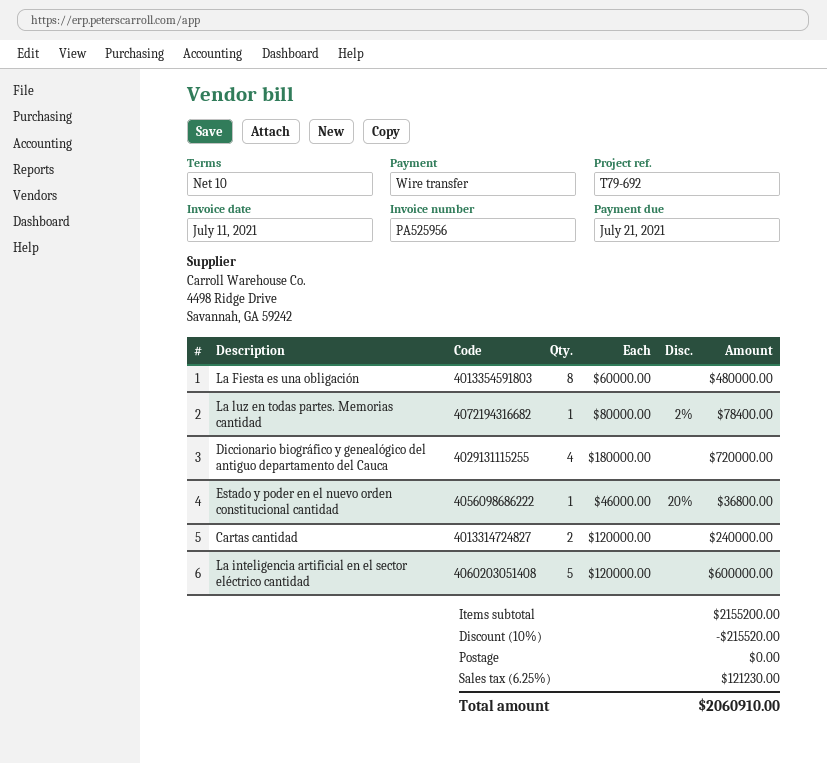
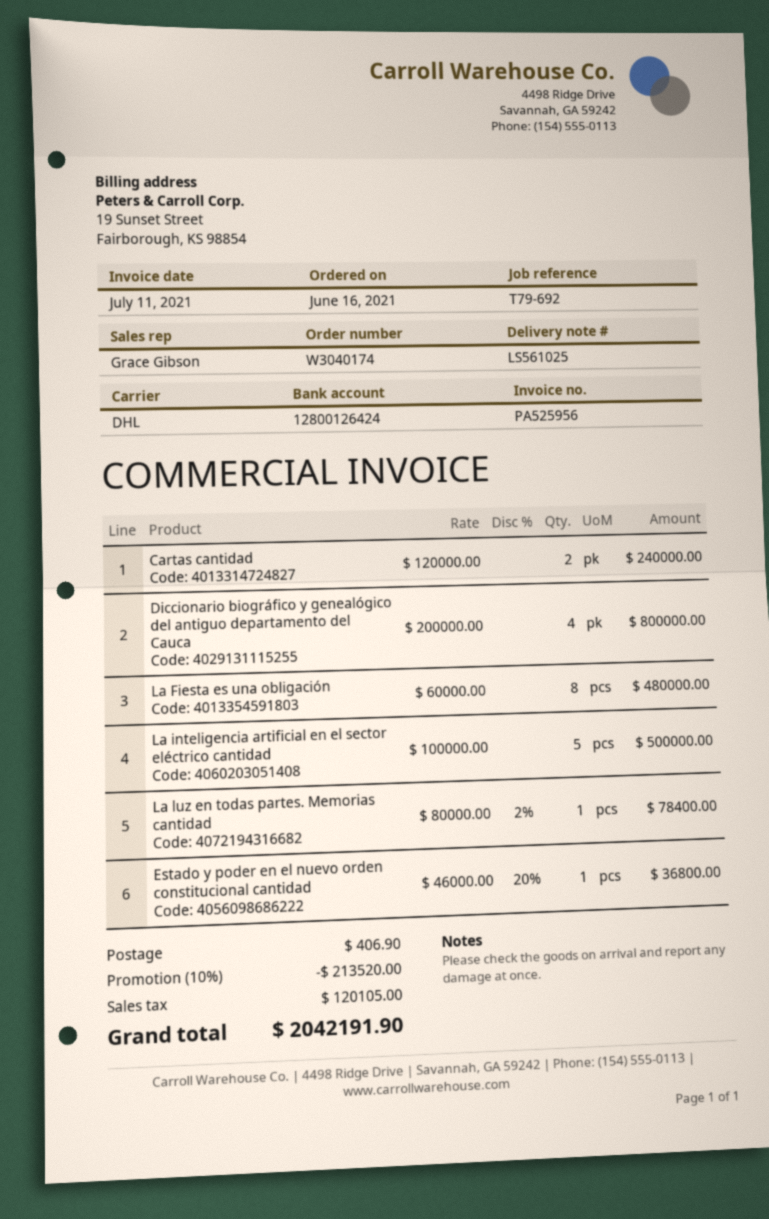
Diccionario biográfico y genealógico del antiguo departamento del Cauca: 4 x 180000.00 = 720000.00 -> 4 x 200000.00 = 800000.00
La inteligencia artificial en el sector eléctrico cantidad: 5 x 120000.00 = 600000.00 -> 5 x 100000.00 = 500000.00
discount: 10% = 215520.00 -> 10% = 213520.00
shipping: 0.00 -> 406.90
tax: 121230.00 -> 120105.00
total: 2060910.00 -> 2042191.90

